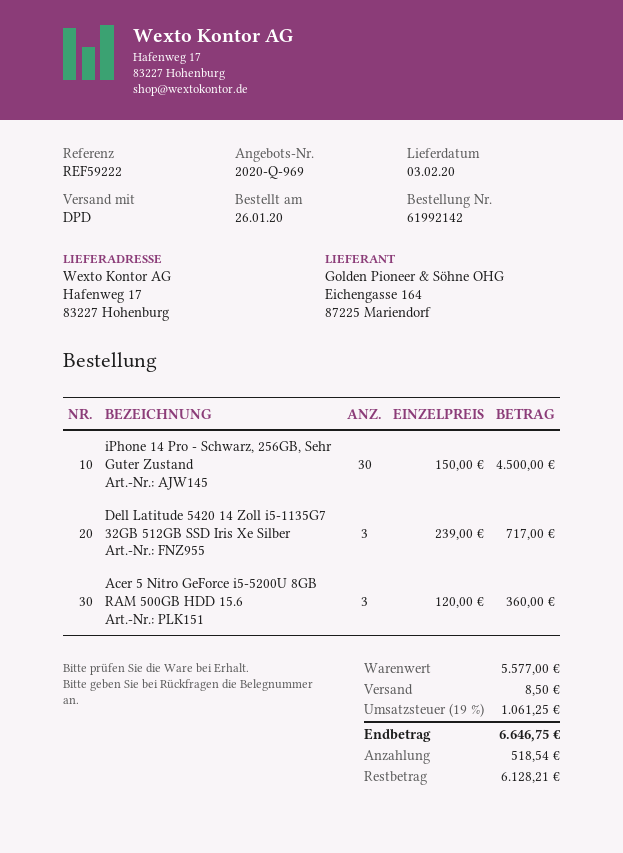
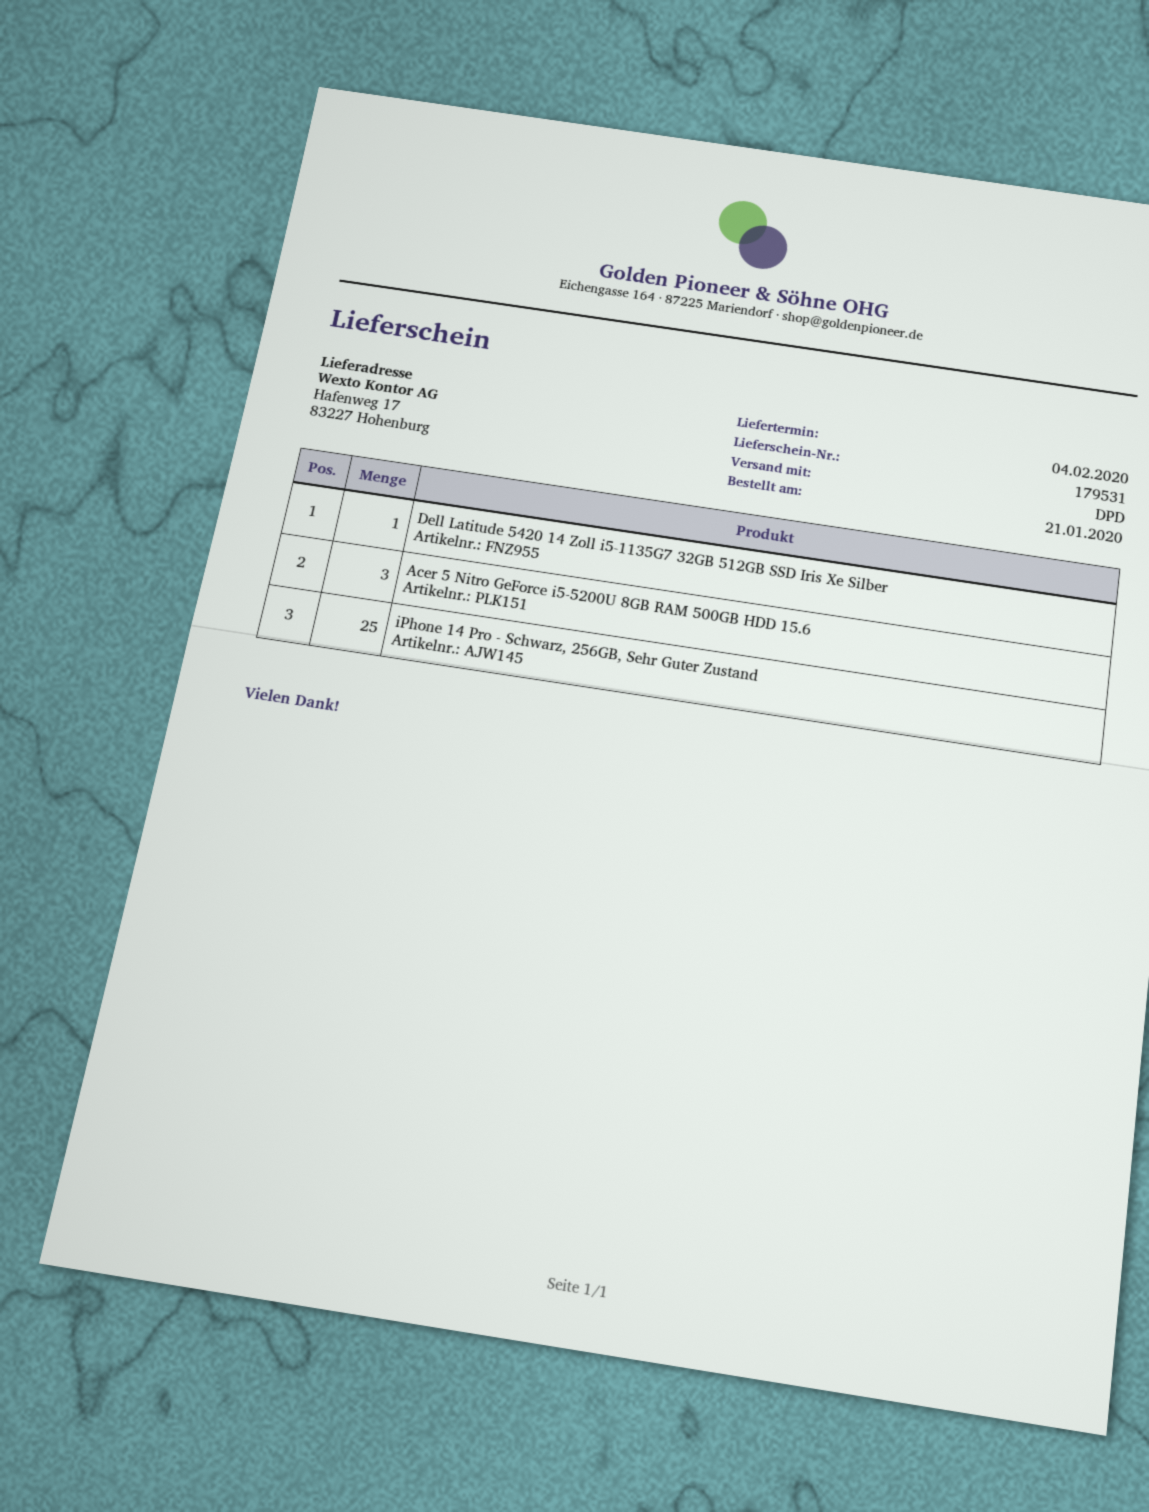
order date: 2020-01-26 -> 2020-01-21
delivery date: 2020-02-03 -> 2020-02-04
iPhone 14 Pro - Schwarz, 256GB, Sehr Guter Zustand: 30 -> 25
Dell Latitude 5420 14 Zoll i5-1135G7 32GB 512GB SSD Iris Xe Silber: 3 -> 1

